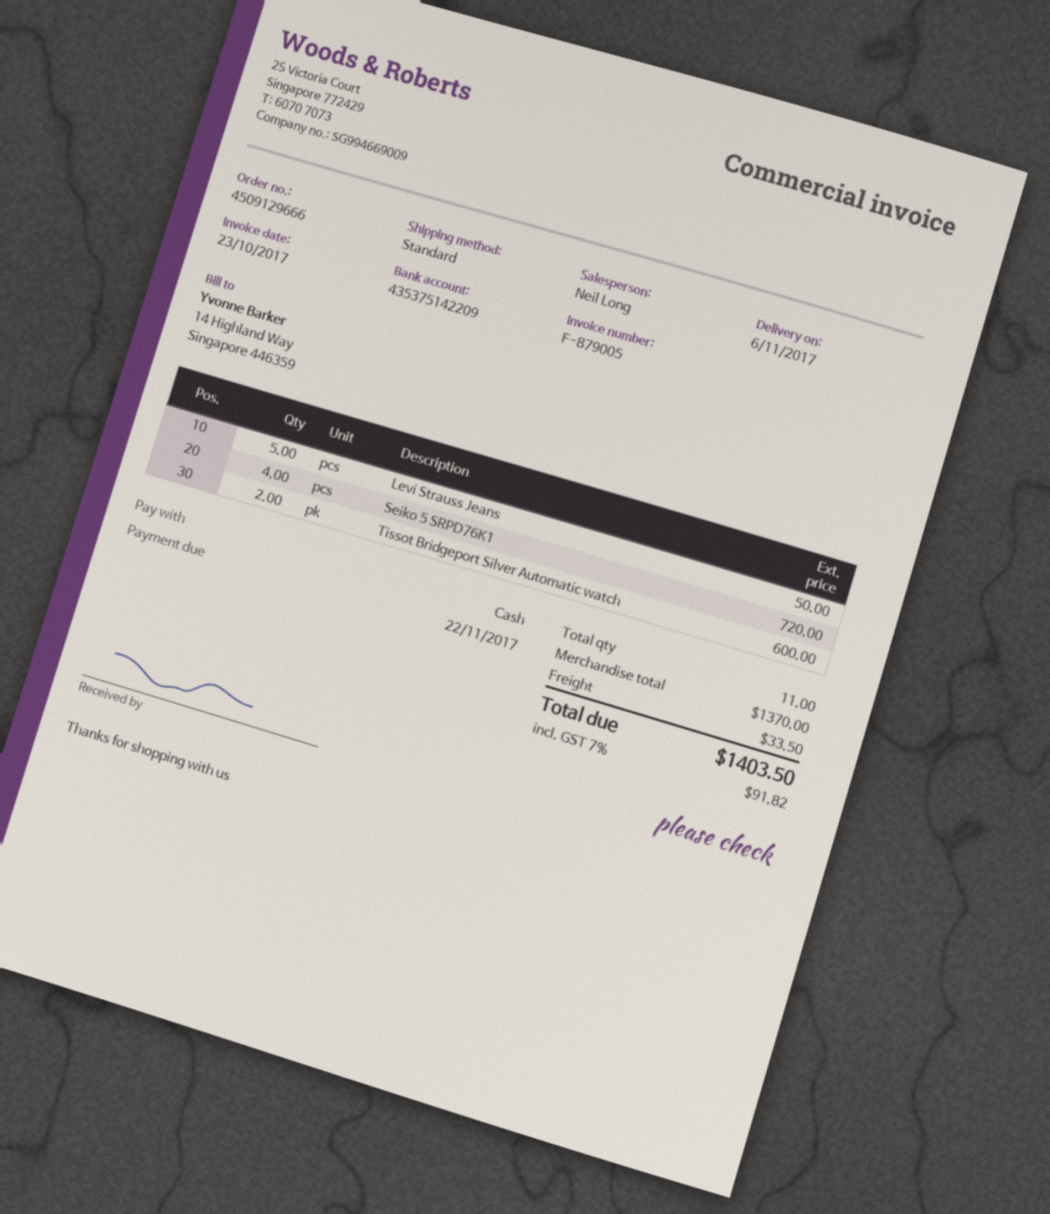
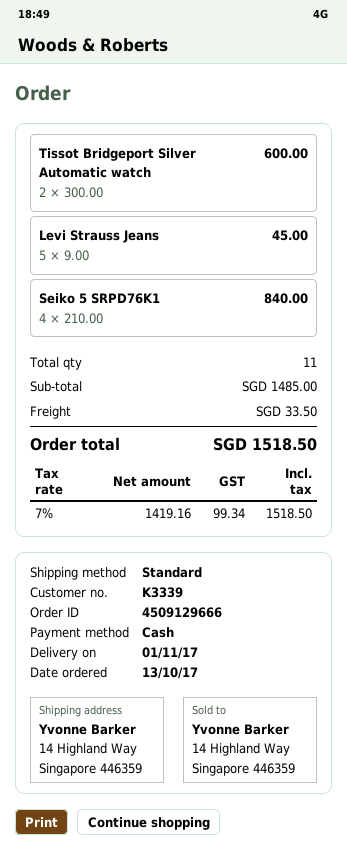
delivery date: 2017-11-06 -> 2017-11-01
Levi Strauss Jeans: 5 for 50.00 -> 5 for 45.00
Seiko 5 SRPD76K1: 4 for 720.00 -> 4 for 840.00
subtotal: 1370.00 -> 1485.00
tax: 7% = 91.82 -> 7% = 99.34
total: 1403.50 -> 1518.50

